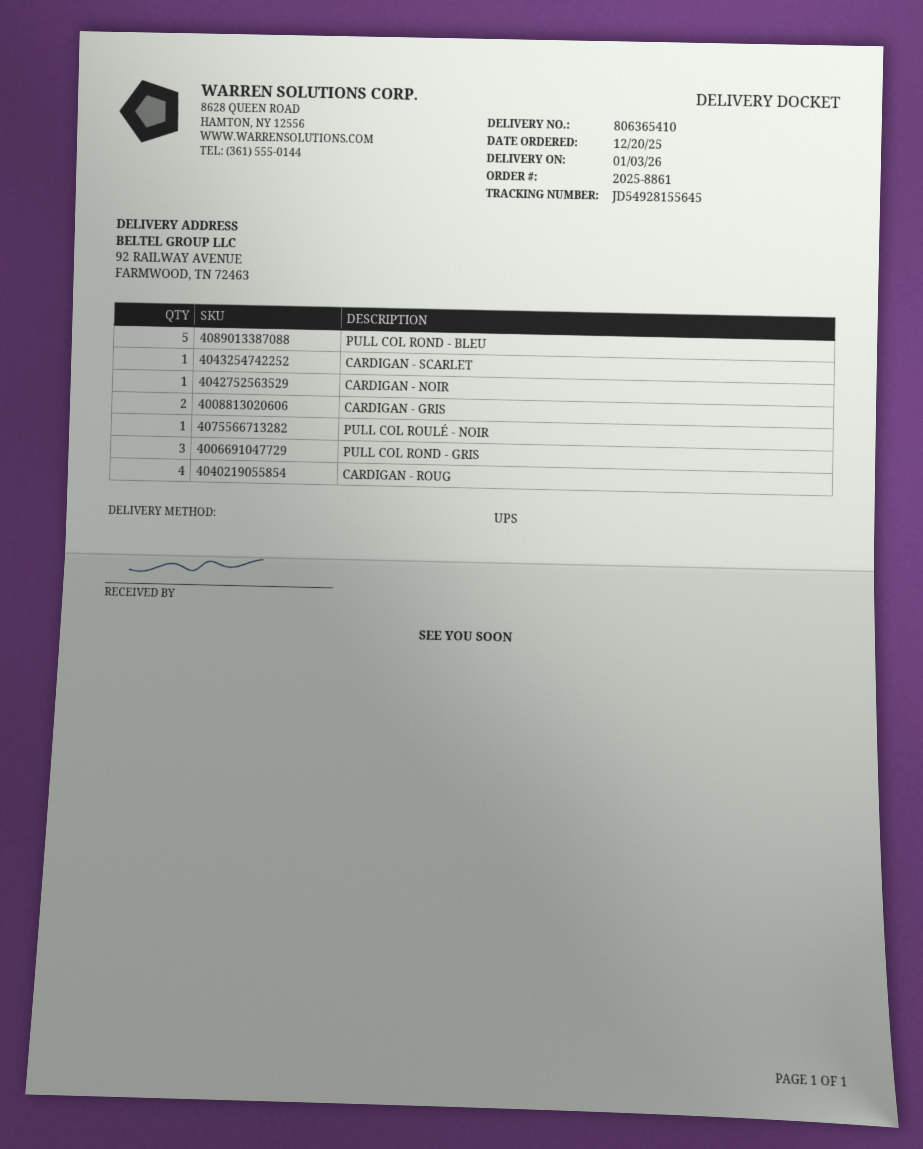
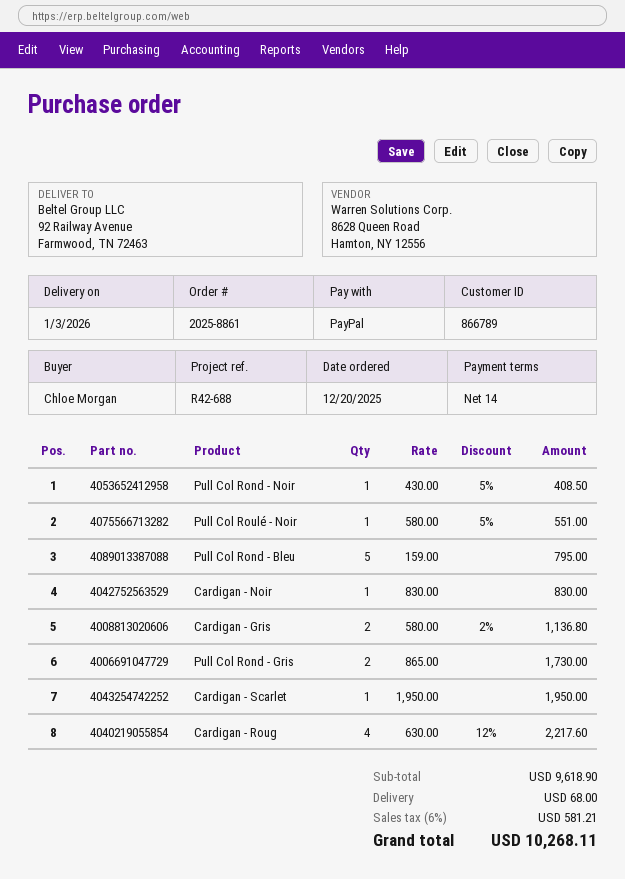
PULL COL ROND - GRIS: 3 -> 2
Pull Col Rond - Noir: none -> 1

